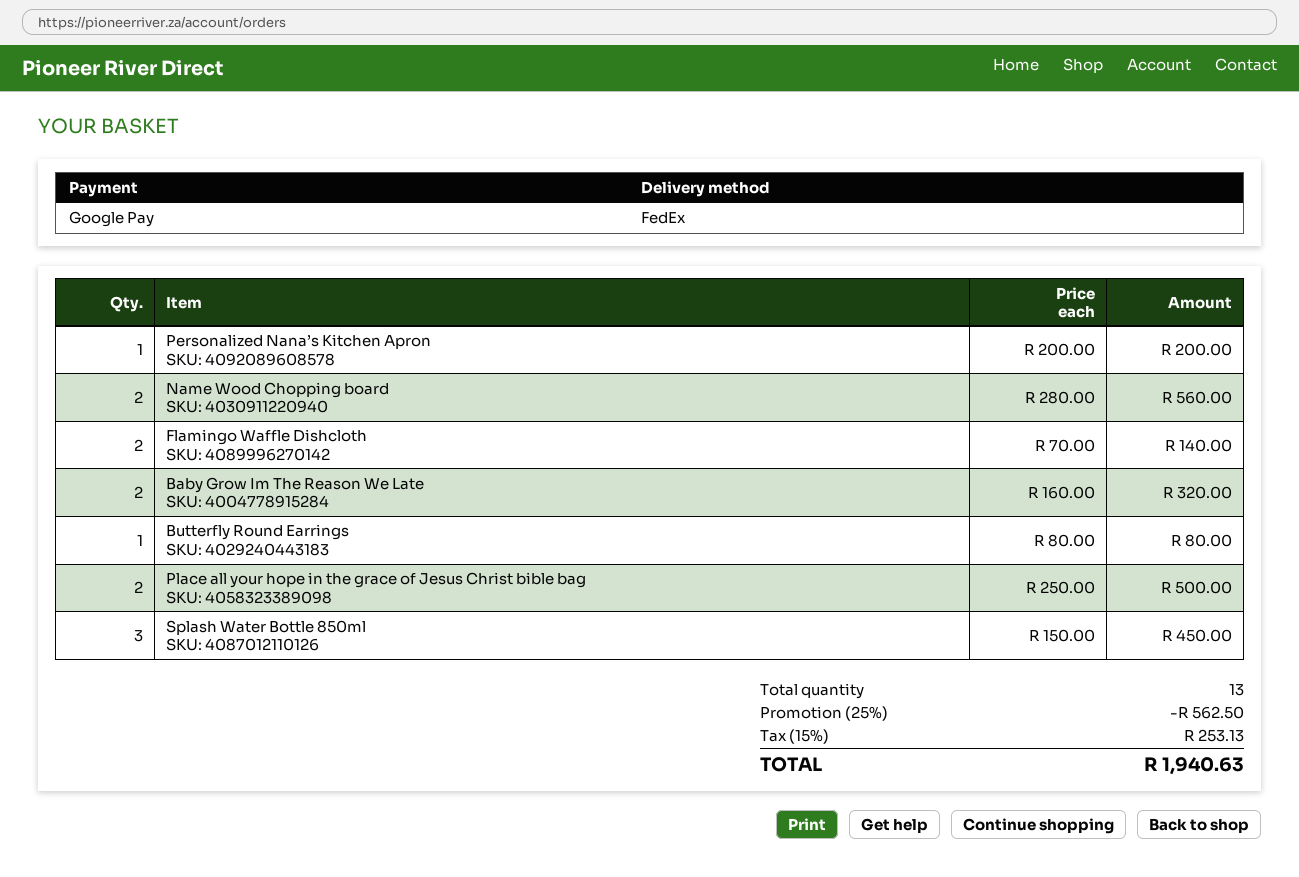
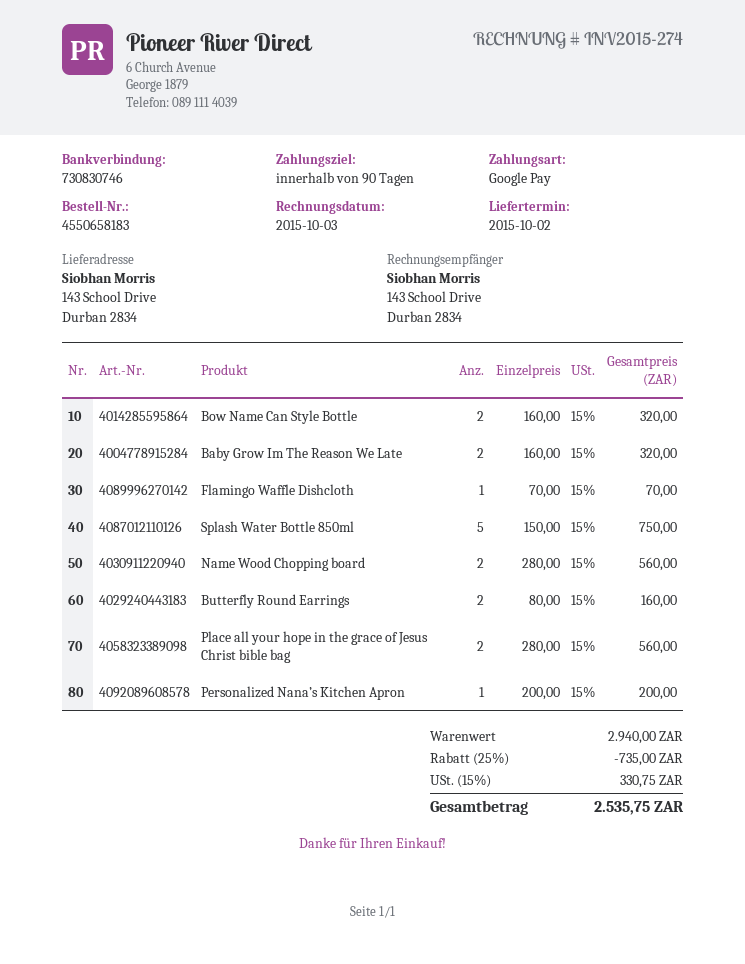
Flamingo Waffle Dishcloth: 2 x 70.00 = 140.00 -> 1 x 70.00 = 70.00
Butterfly Round Earrings: 1 x 80.00 = 80.00 -> 2 x 80.00 = 160.00
Place all your hope in the grace of Jesus Christ bible bag: 2 x 250.00 = 500.00 -> 2 x 280.00 = 560.00
Splash Water Bottle 850ml: 3 x 150.00 = 450.00 -> 5 x 150.00 = 750.00
Bow Name Can Style Bottle: none -> 2 x 160.00 = 320.00
discount: 25% = 562.50 -> 25% = 735.00
tax: 15% = 253.13 -> 15% = 330.75
total: 1940.63 -> 2535.75

